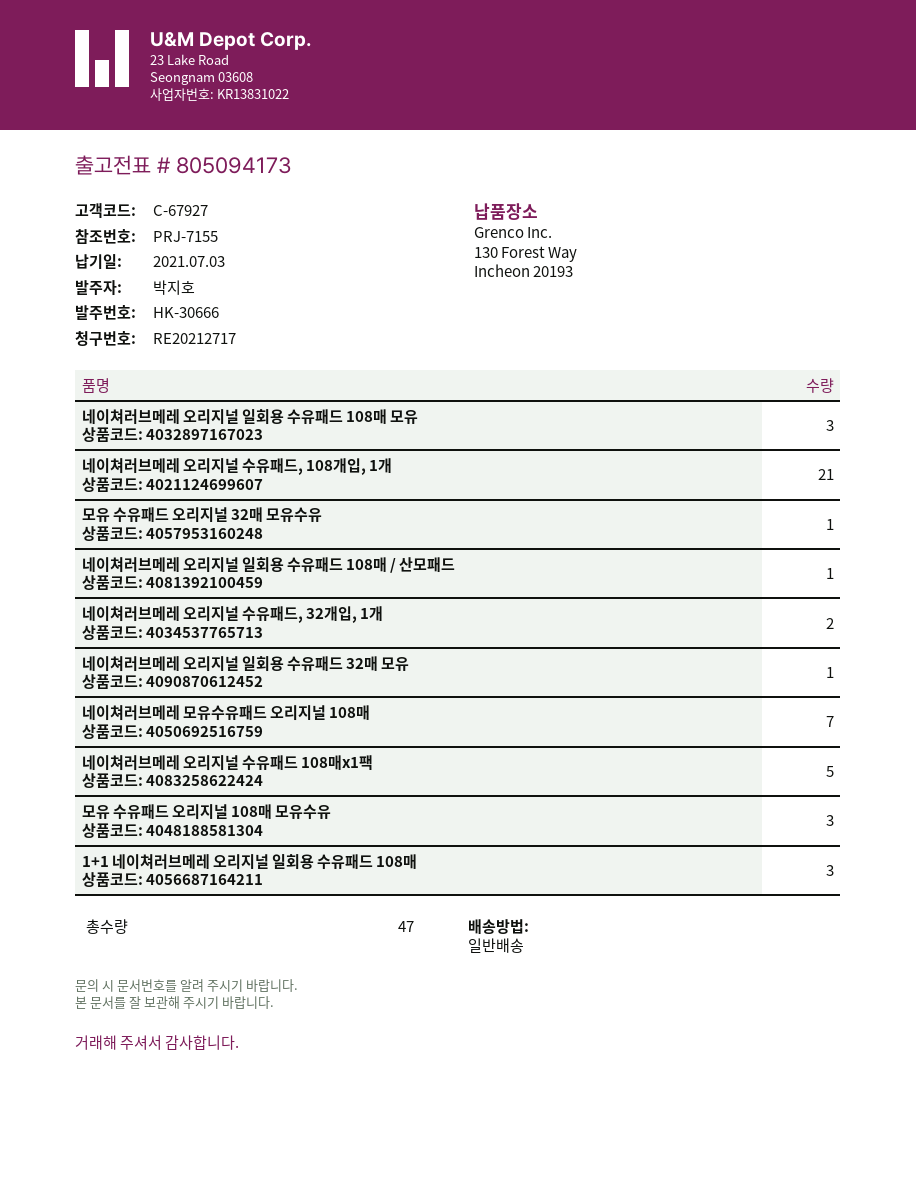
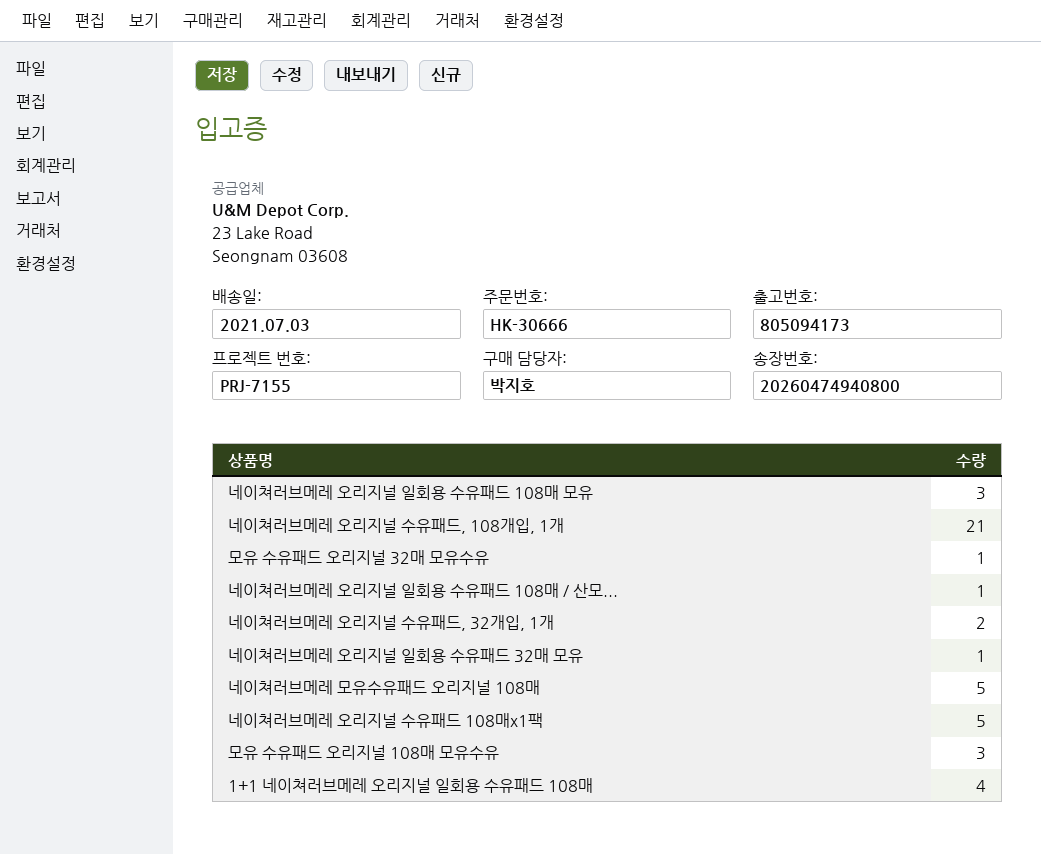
네이쳐러브메레 모유수유패드 오리지널 108매: 7 -> 5
1+1 네이쳐러브메레 오리지널 일회용 수유패드 108매: 3 -> 4

